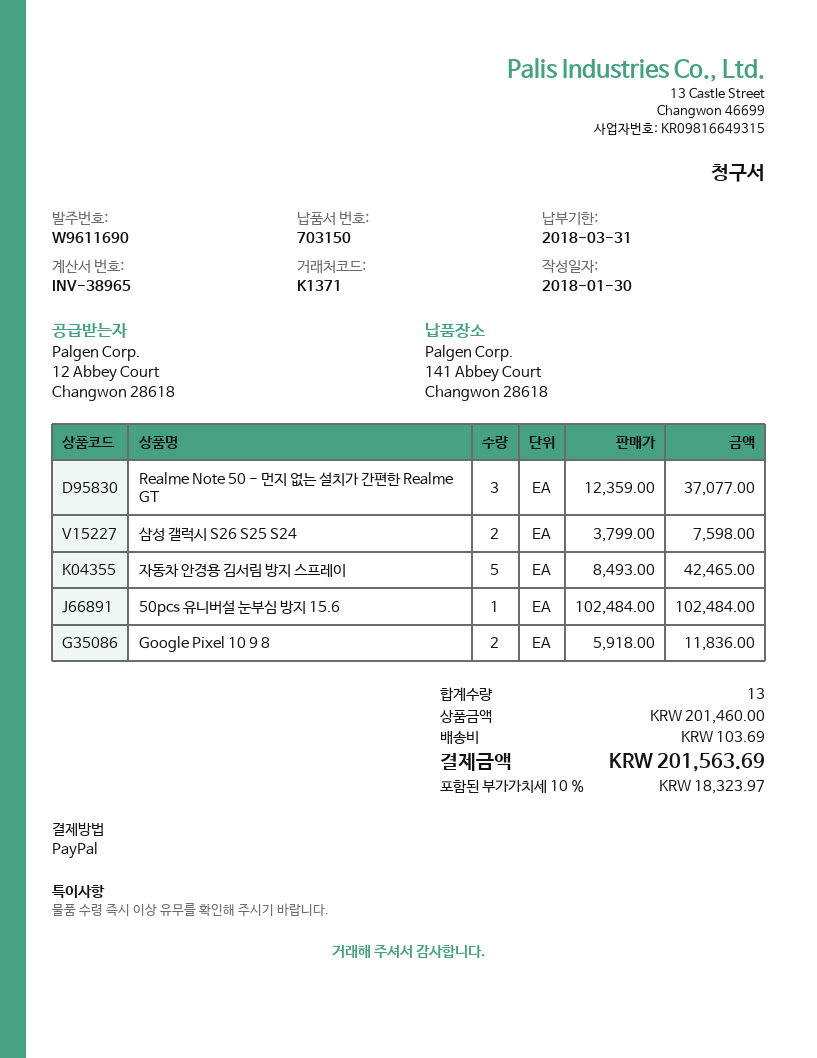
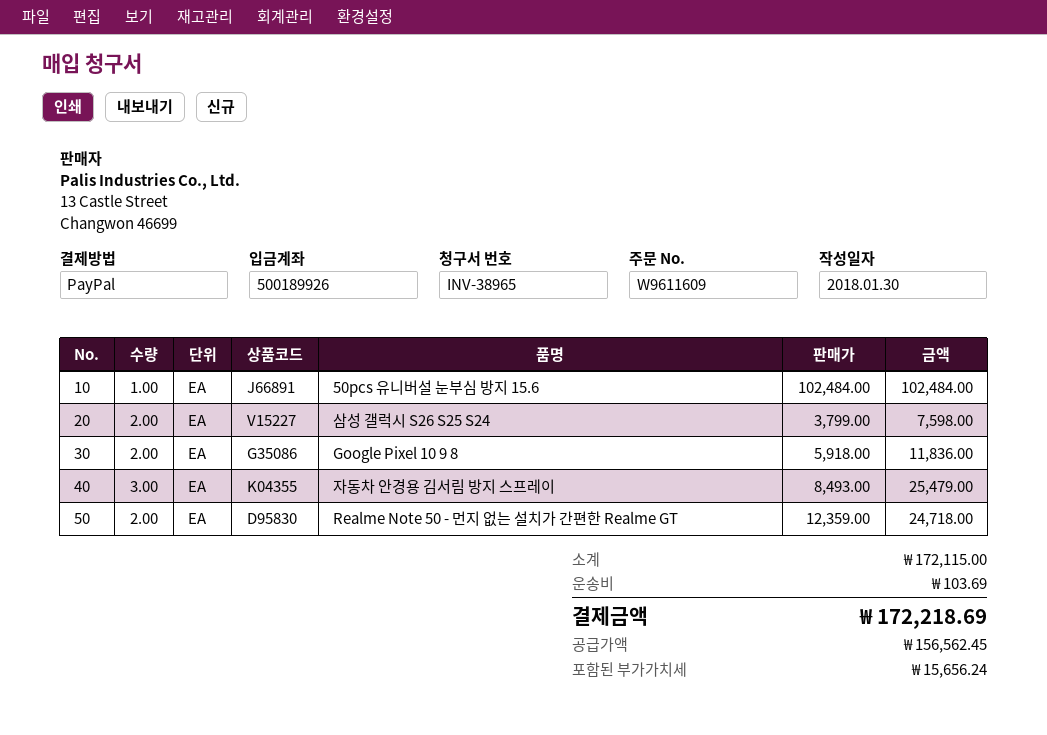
order number: W9611690 -> W9611609
Realme Note 50 - 먼지 없는 설치가 간편한 Realme GT: 3 x 12359.00 = 37077.00 -> 2 x 12359.00 = 24718.00
자동차 안경용 김서림 방지 스프레이: 5 x 8493.00 = 42465.00 -> 3 x 8493.00 = 25479.00
subtotal: 201460.00 -> 172115.00
tax: 18323.97 -> 15656.24
total: 201563.69 -> 172218.69

